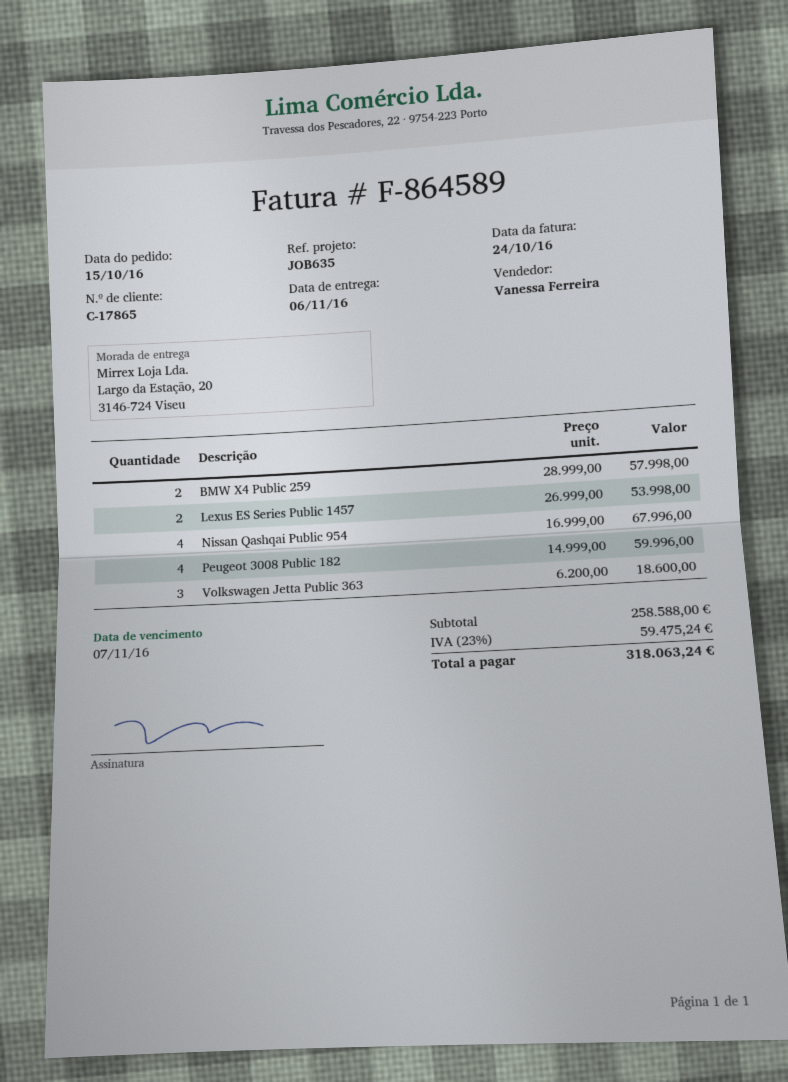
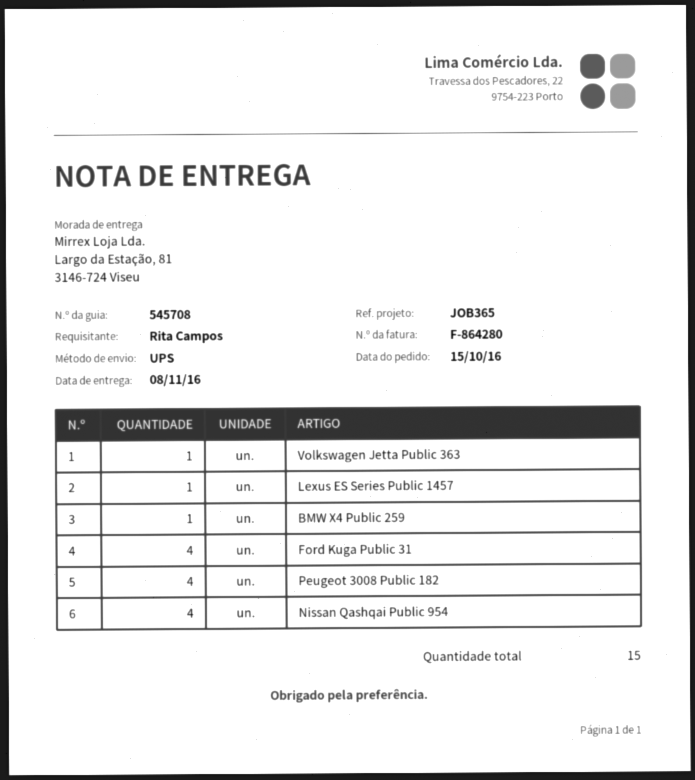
delivery date: 2016-11-06 -> 2016-11-08
invoice number: F-864589 -> F-864280
reference: JOB635 -> JOB365
ship to: Largo da Estação, 20, 3146-724 Viseu -> Largo da Estação, 81, 3146-724 Viseu
BMW X4 Public 259: 2 -> 1
Lexus ES Series Public 1457: 2 -> 1
Volkswagen Jetta Public 363: 3 -> 1
Ford Kuga Public 31: none -> 4

